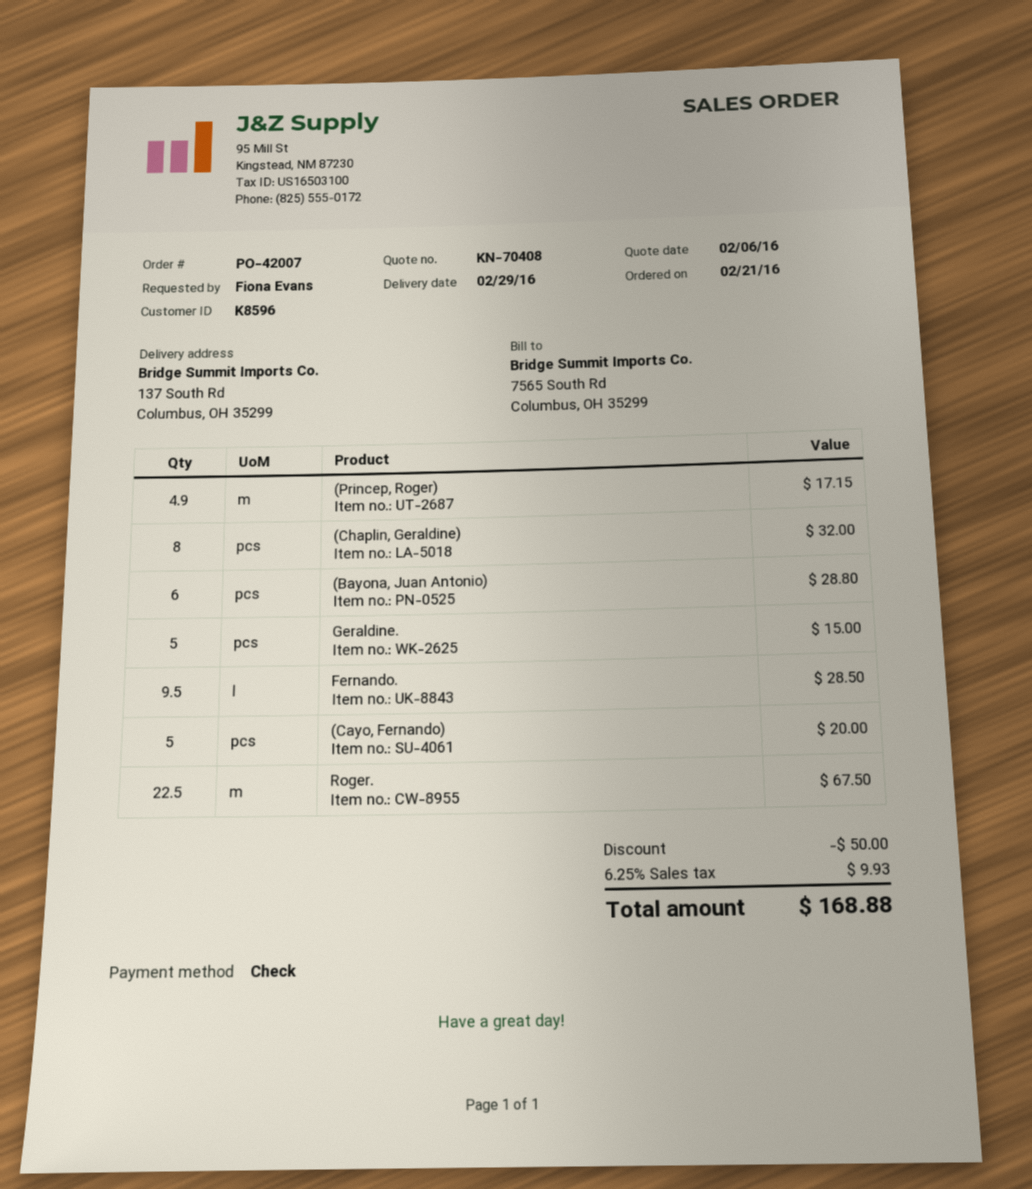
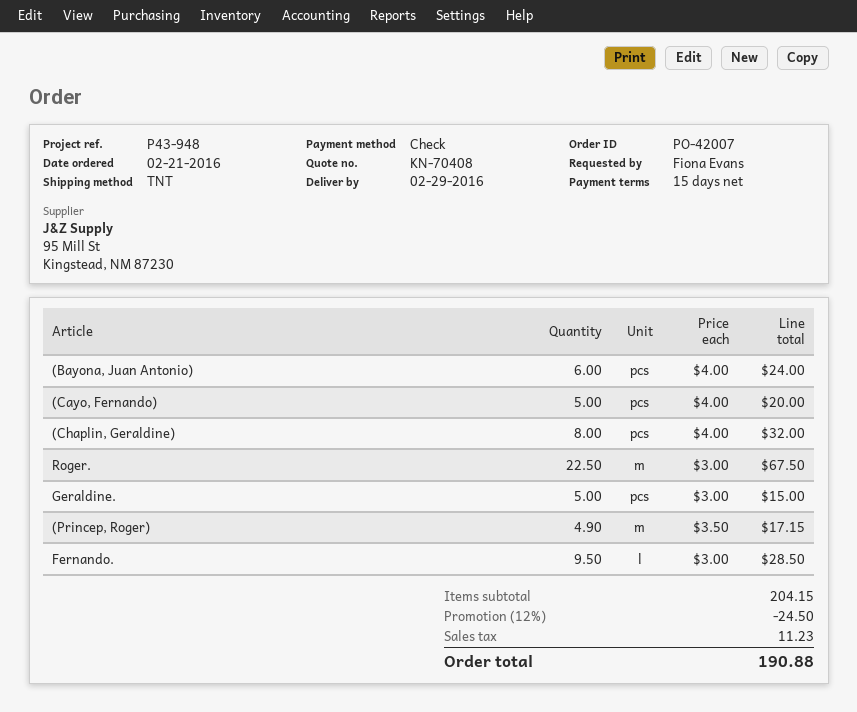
(Bayona, Juan Antonio): 6 for 28.80 -> 6 for 24.00
discount: 50.00 -> 24.50
tax: 9.93 -> 11.23
total: 168.88 -> 190.88

